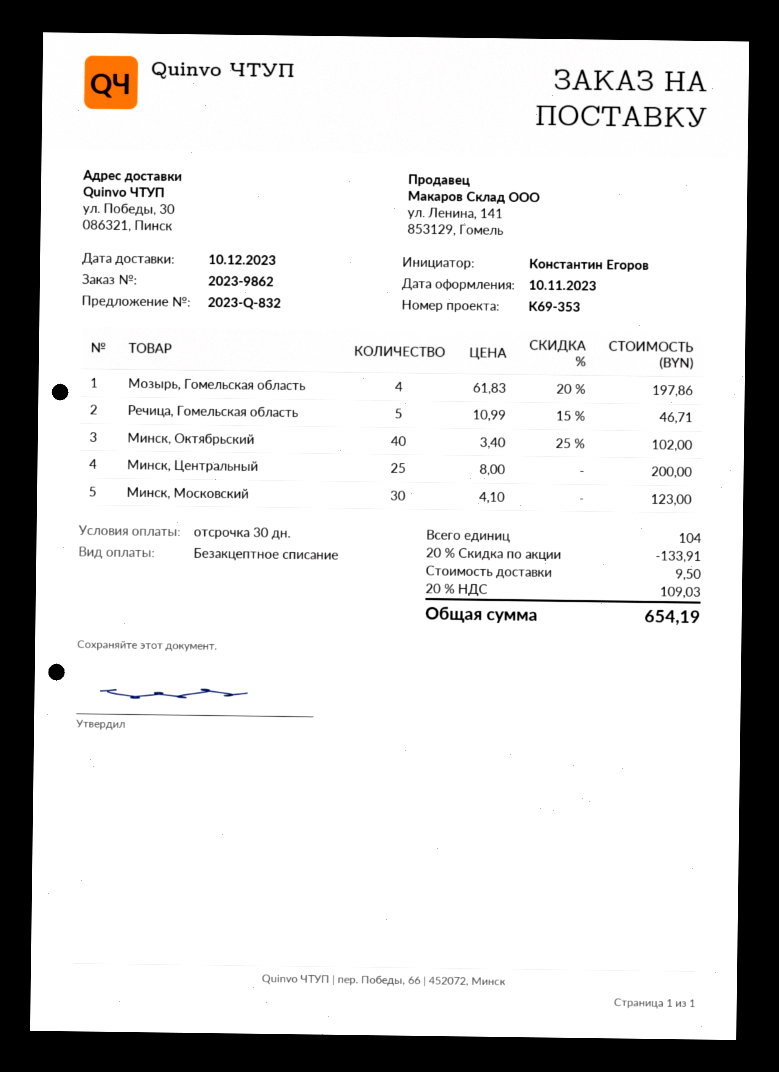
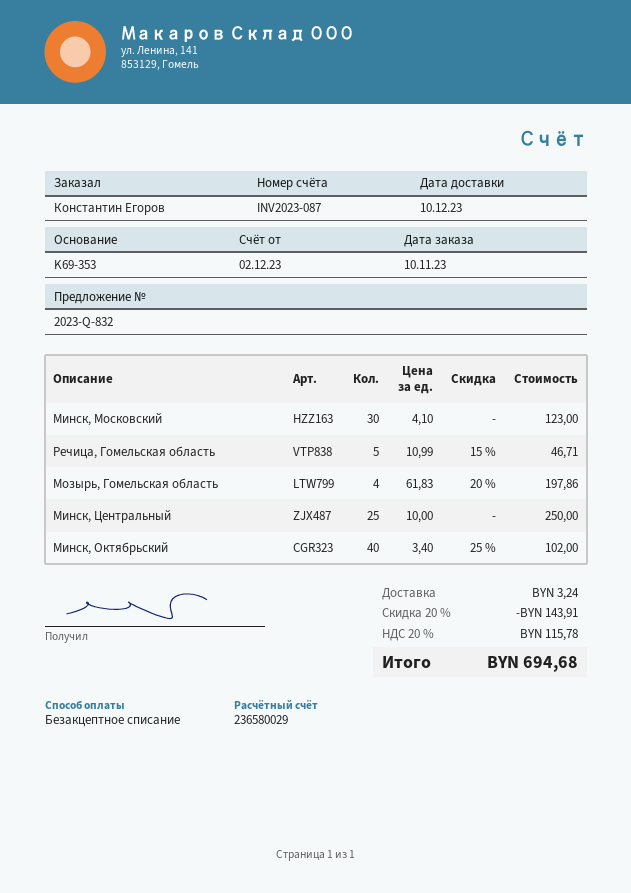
Минск, Центральный: 25 x 8.00 = 200.00 -> 25 x 10.00 = 250.00
discount: 20% = 133.91 -> 20% = 143.91
shipping: 9.50 -> 3.24
tax: 20% = 109.03 -> 20% = 115.78
total: 654.19 -> 694.68

